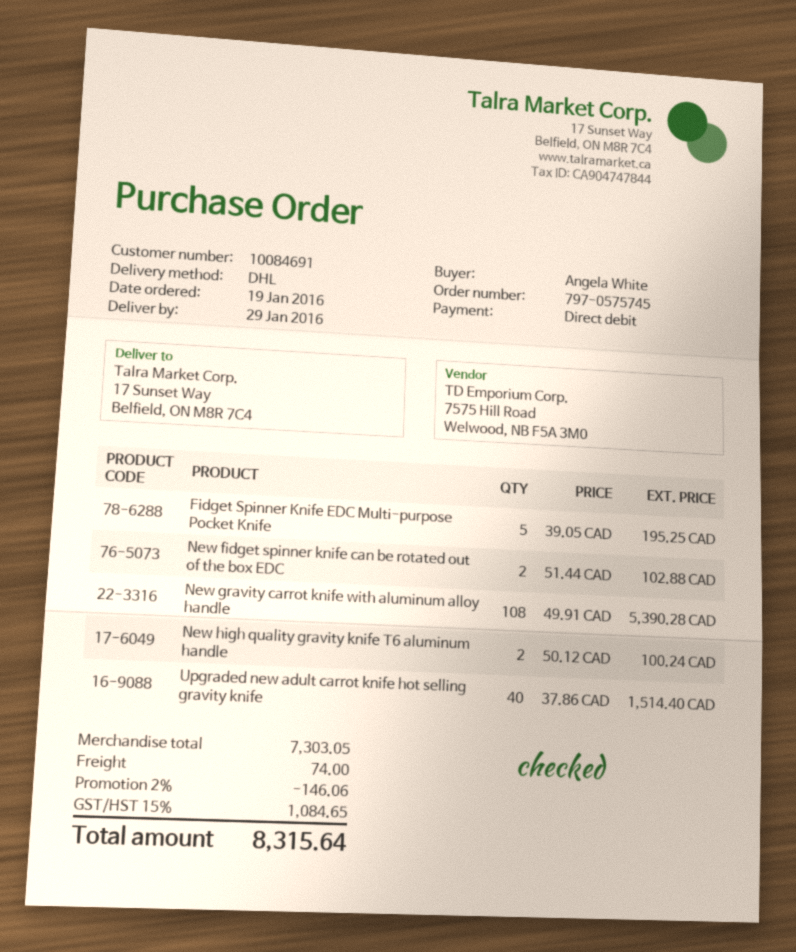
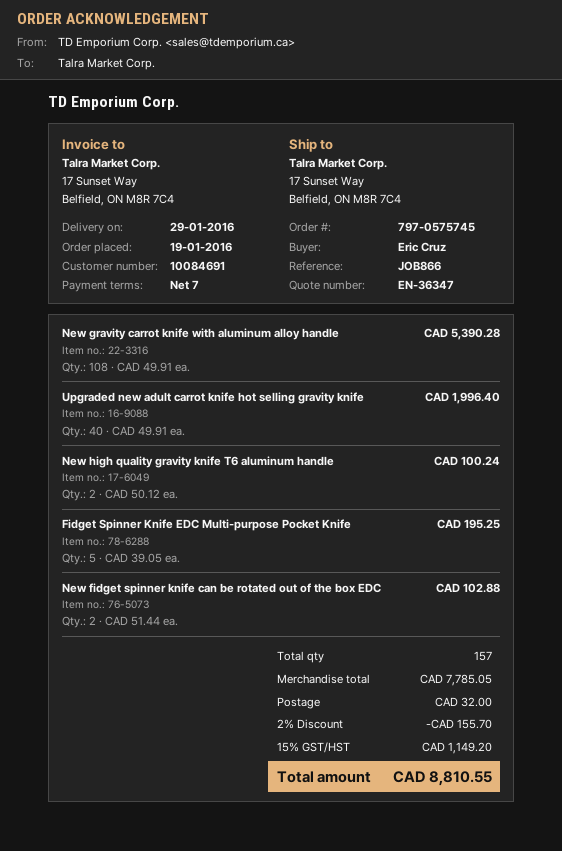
ordered by: Angela White -> Eric Cruz
Upgraded new adult carrot knife hot selling gravity knife: 40 x 37.86 = 1514.40 -> 40 x 49.91 = 1996.40
subtotal: 7303.05 -> 7785.05
discount: 2% = 146.06 -> 2% = 155.70
shipping: 74.00 -> 32.00
tax: 15% = 1084.65 -> 15% = 1149.20
total: 8315.64 -> 8810.55

